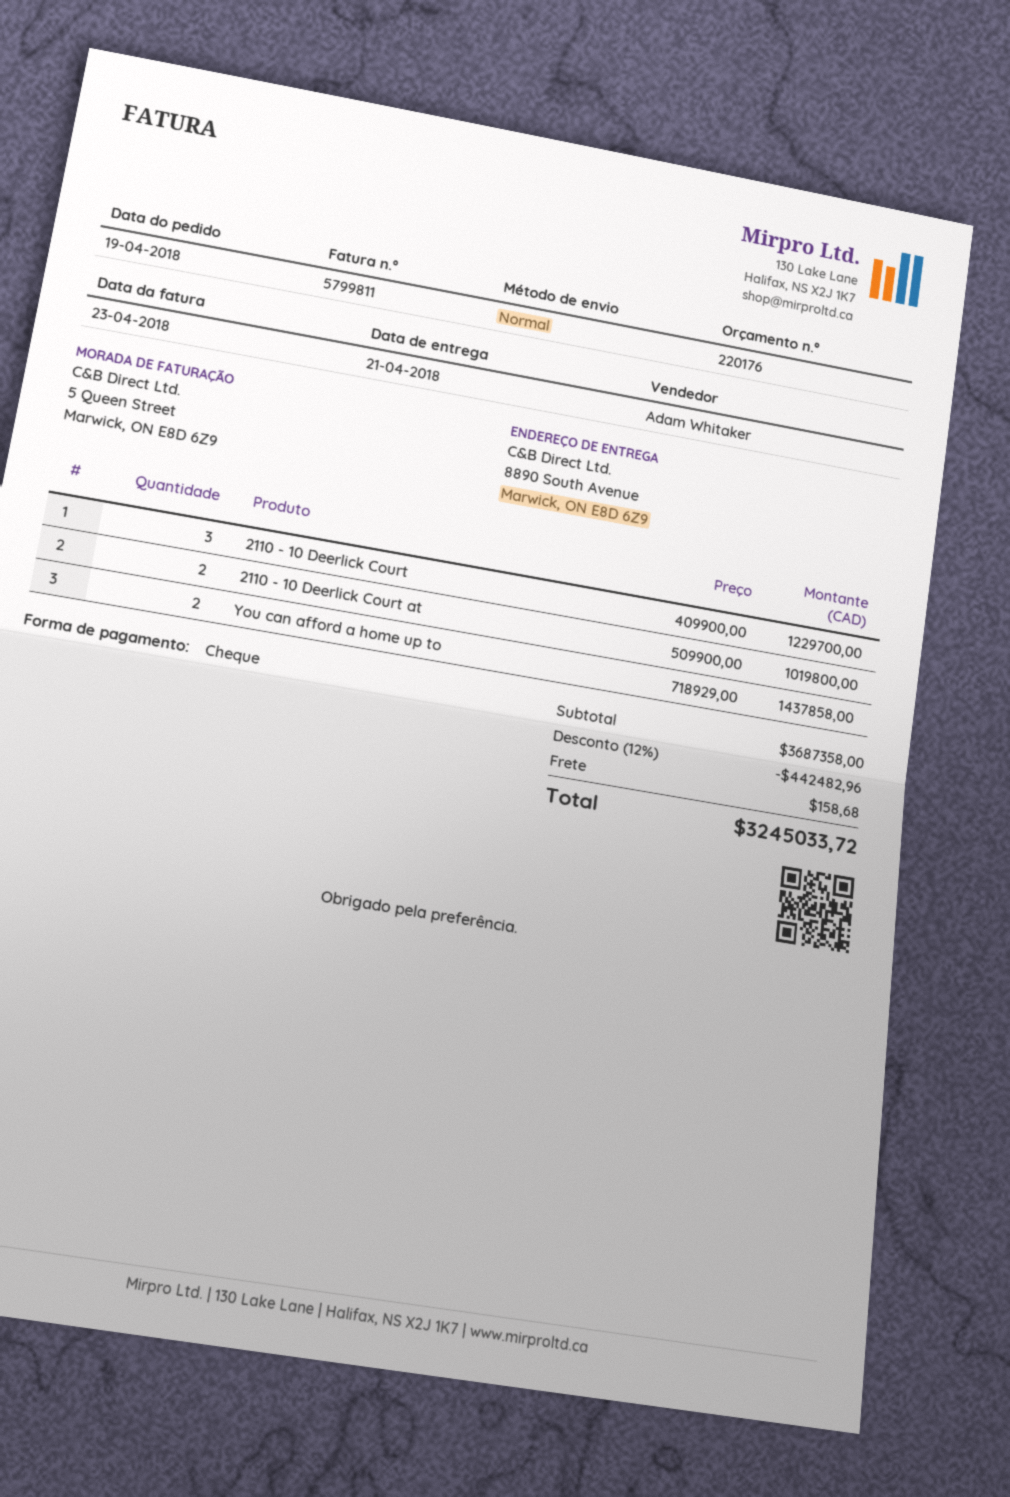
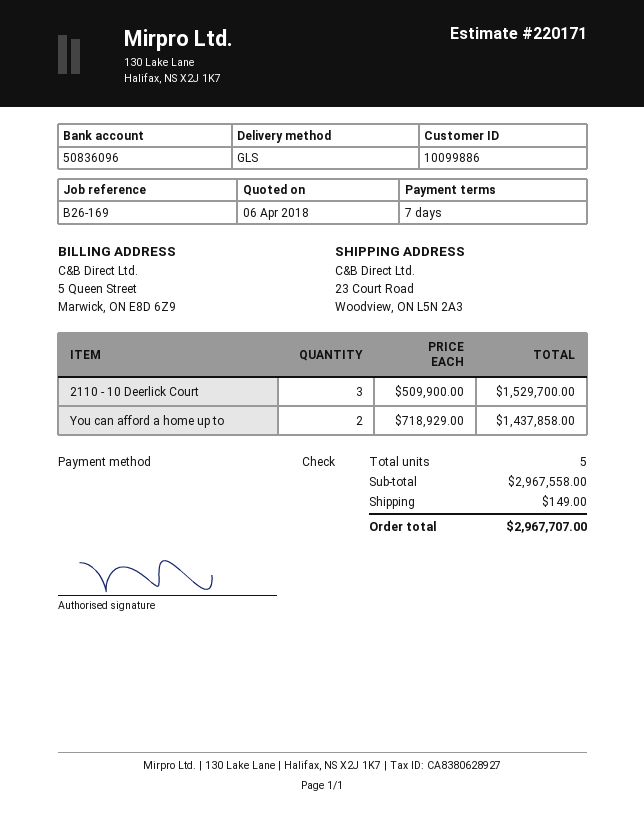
quote number: 220176 -> 220171
shipping method: standard -> GLS
ship to: 8890 South Avenue, Marwick, ON E8D 6Z9 -> 23 Court Road, Woodview, ON L5N 2A3
2110 - 10 Deerlick Court: 3 x 409900.00 = 1229700.00 -> 3 x 509900.00 = 1529700.00
2110 - 10 Deerlick Court at: 2 x 509900.00 = 1019800.00 -> none
subtotal: 3687358.00 -> 2967558.00
discount: 12% = 442482.96 -> none
shipping: 158.68 -> 149.00
total: 3245033.72 -> 2967707.00

